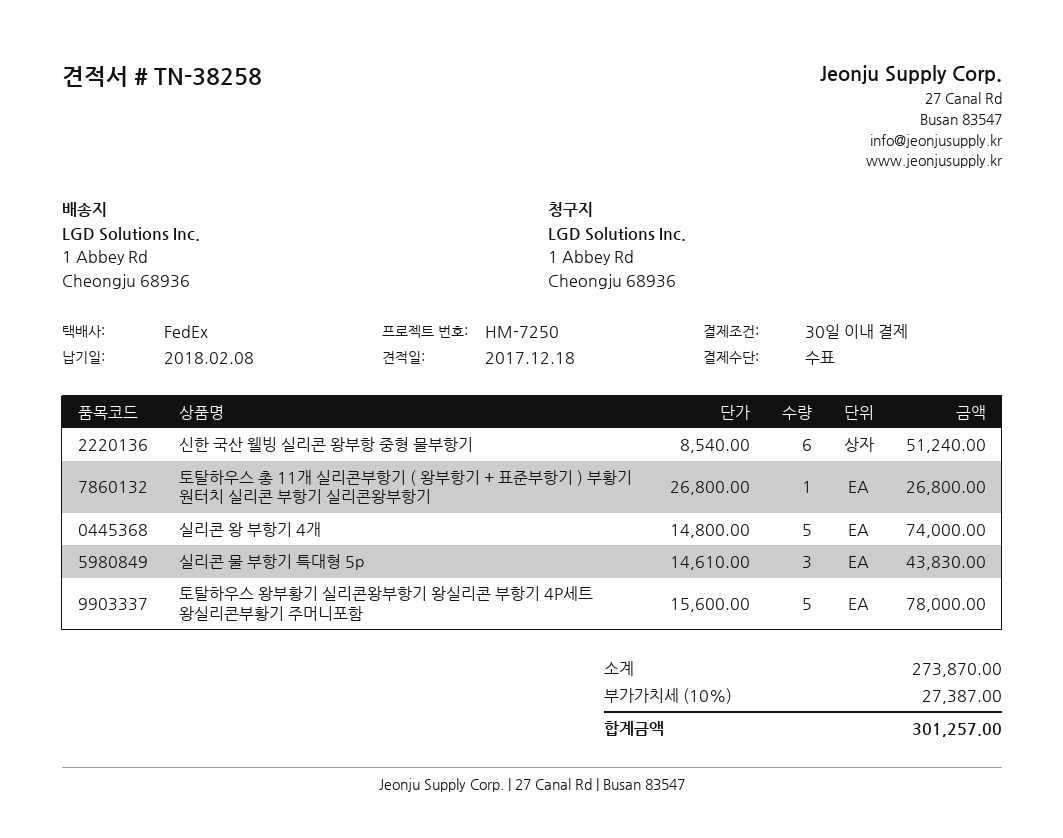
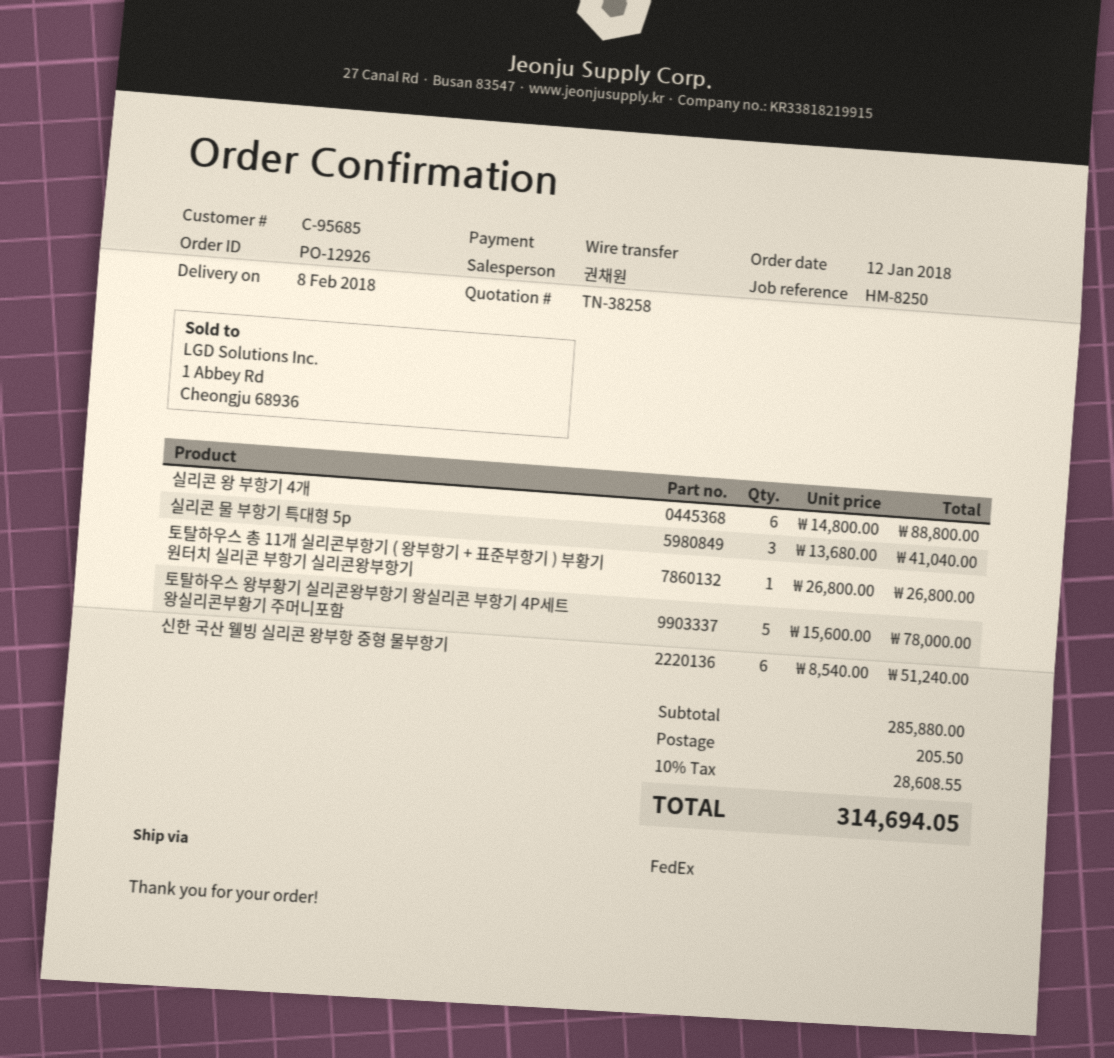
reference: HM-7250 -> HM-8250
payment method: cheque -> bank transfer
실리콘 왕 부항기 4개: 5 x 14800.00 = 74000.00 -> 6 x 14800.00 = 88800.00
실리콘 물 부항기 특대형 5p: 3 x 14610.00 = 43830.00 -> 3 x 13680.00 = 41040.00
subtotal: 273870.00 -> 285880.00
shipping: none -> 205.50
tax: 10% = 27387.00 -> 10% = 28608.55
total: 301257.00 -> 314694.05

